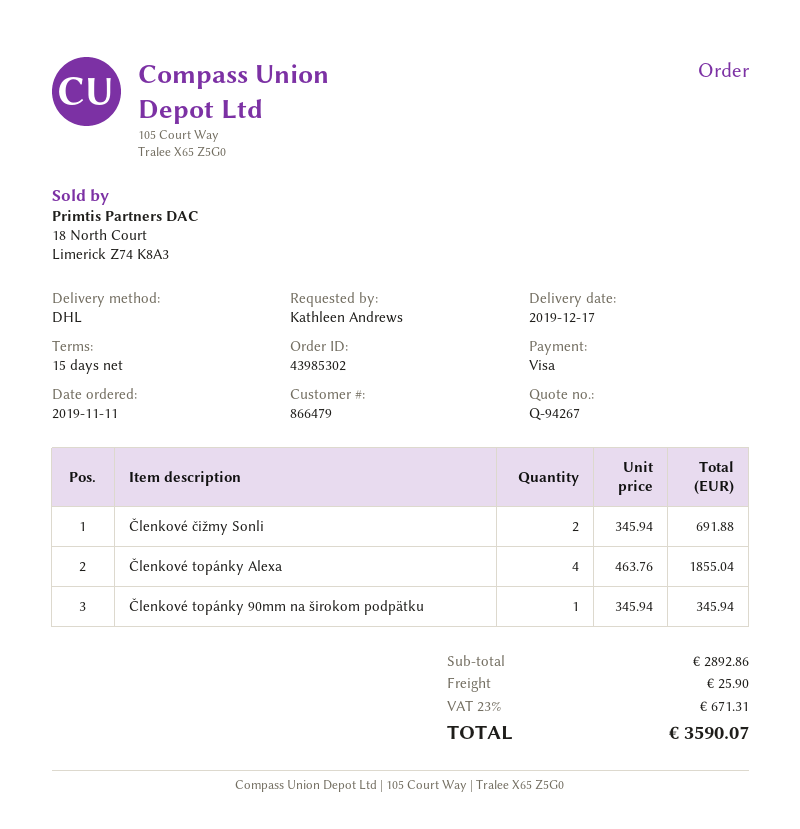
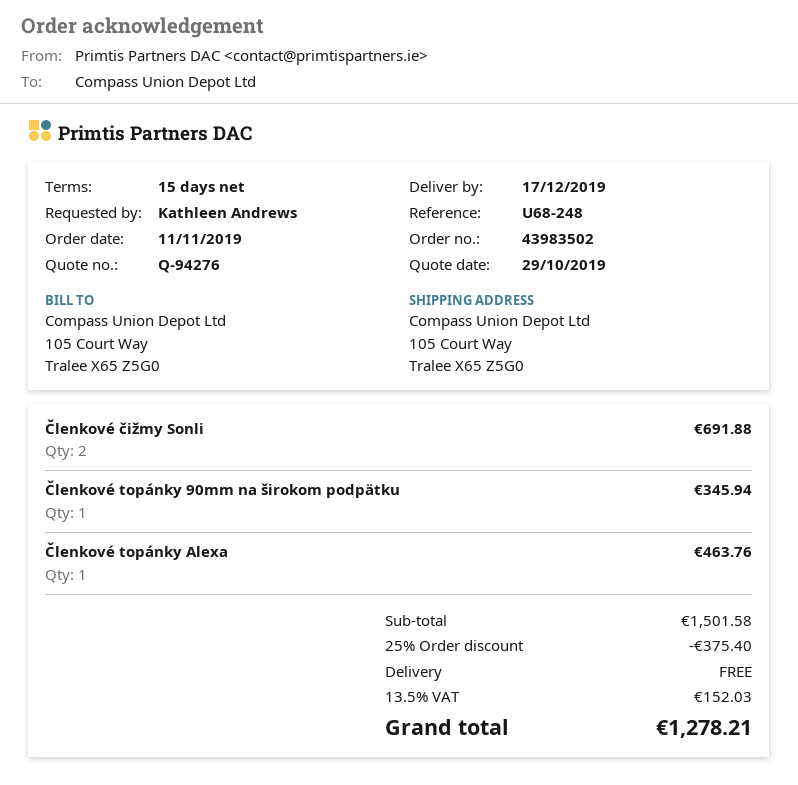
quote number: Q-94267 -> Q-94276
order number: 43985302 -> 43983502
Členkové topánky Alexa: 4 for 1855.04 -> 1 for 463.76
subtotal: 2892.86 -> 1501.58
discount: none -> 25% = 375.40
shipping: 25.90 -> 0.00
tax: 23% = 671.31 -> 13.5% = 152.03
total: 3590.07 -> 1278.21

